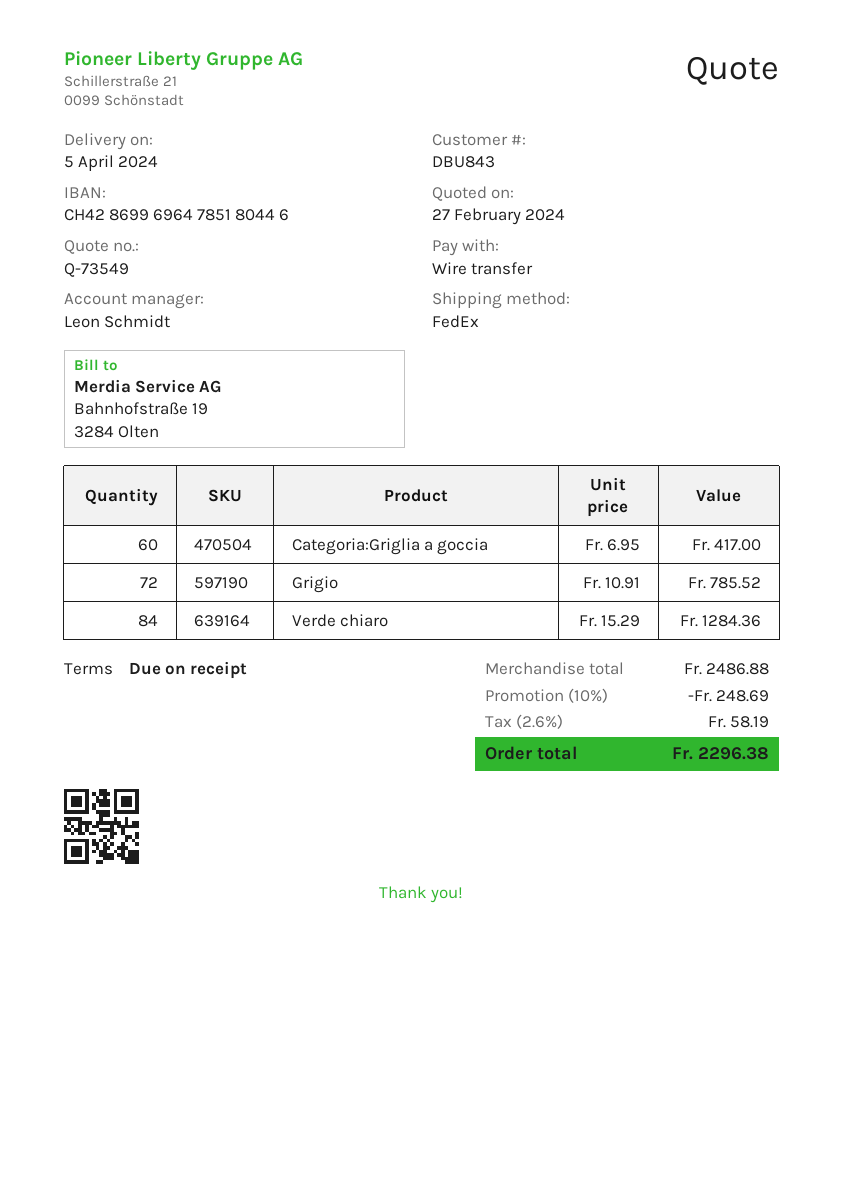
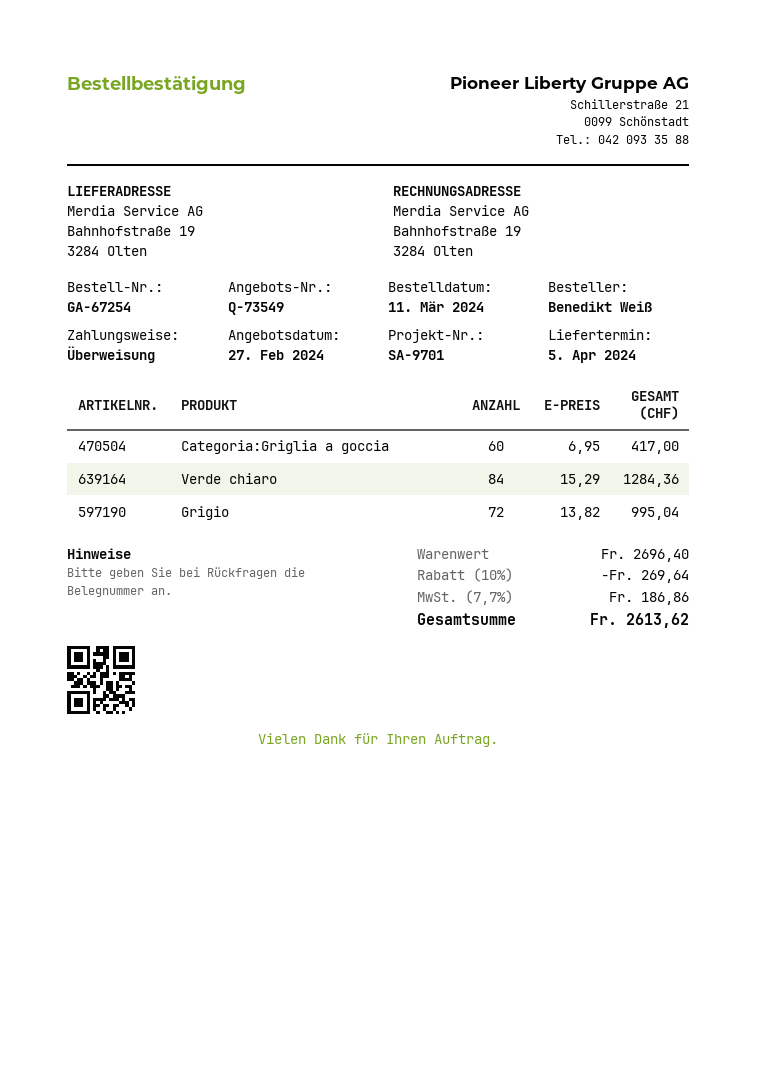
Grigio: 72 x 10.91 = 785.52 -> 72 x 13.82 = 995.04
subtotal: 2486.88 -> 2696.40
discount: 10% = 248.69 -> 10% = 269.64
tax: 2.6% = 58.19 -> 7.7% = 186.86
total: 2296.38 -> 2613.62

